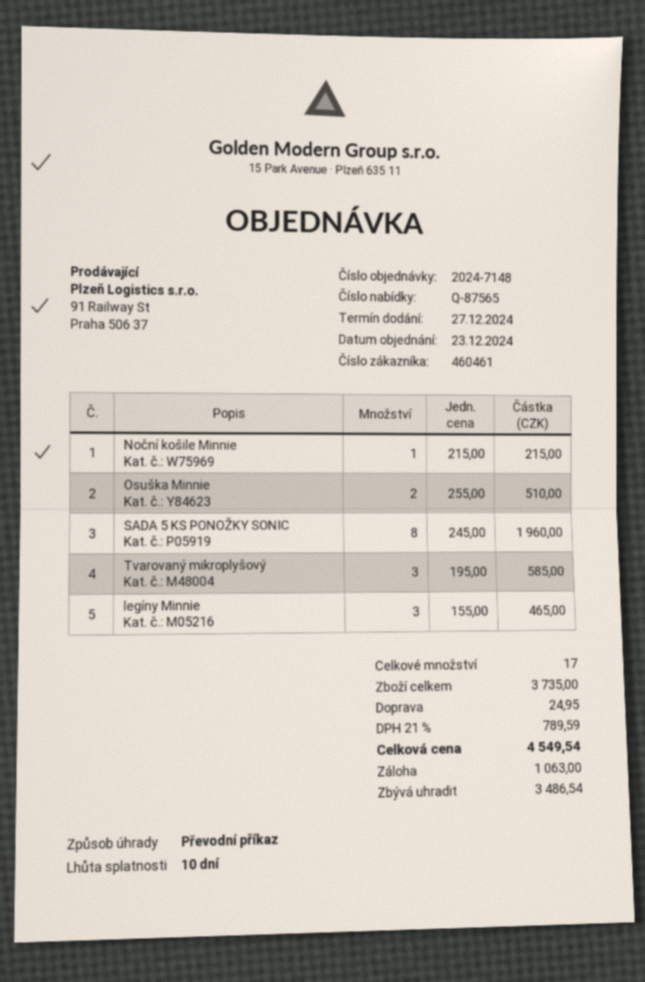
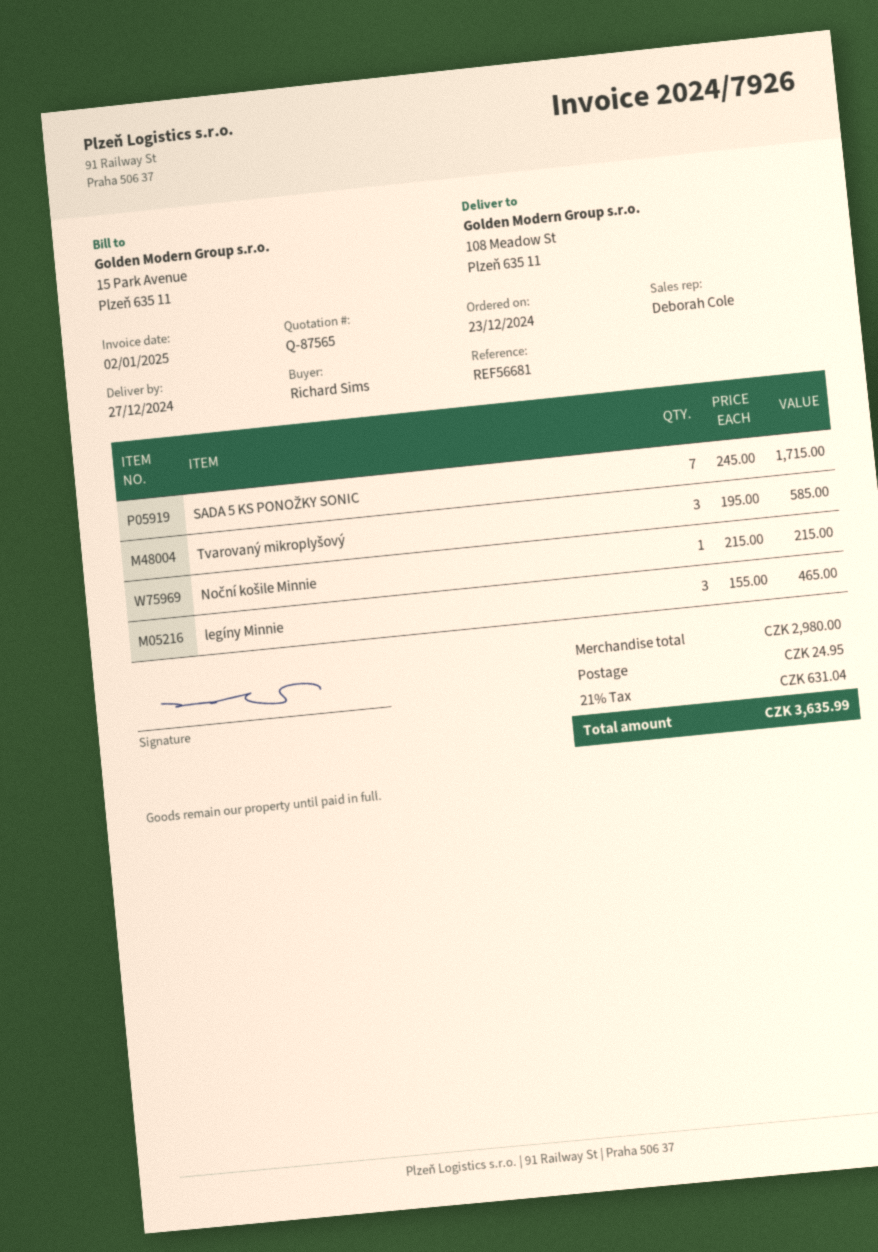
Osuška Minnie: 2 x 255.00 = 510.00 -> none
SADA 5 KS PONOŽKY SONIC: 8 x 245.00 = 1960.00 -> 7 x 245.00 = 1715.00
subtotal: 3735.00 -> 2980.00
tax: 21% = 789.59 -> 21% = 631.04
total: 4549.54 -> 3635.99

